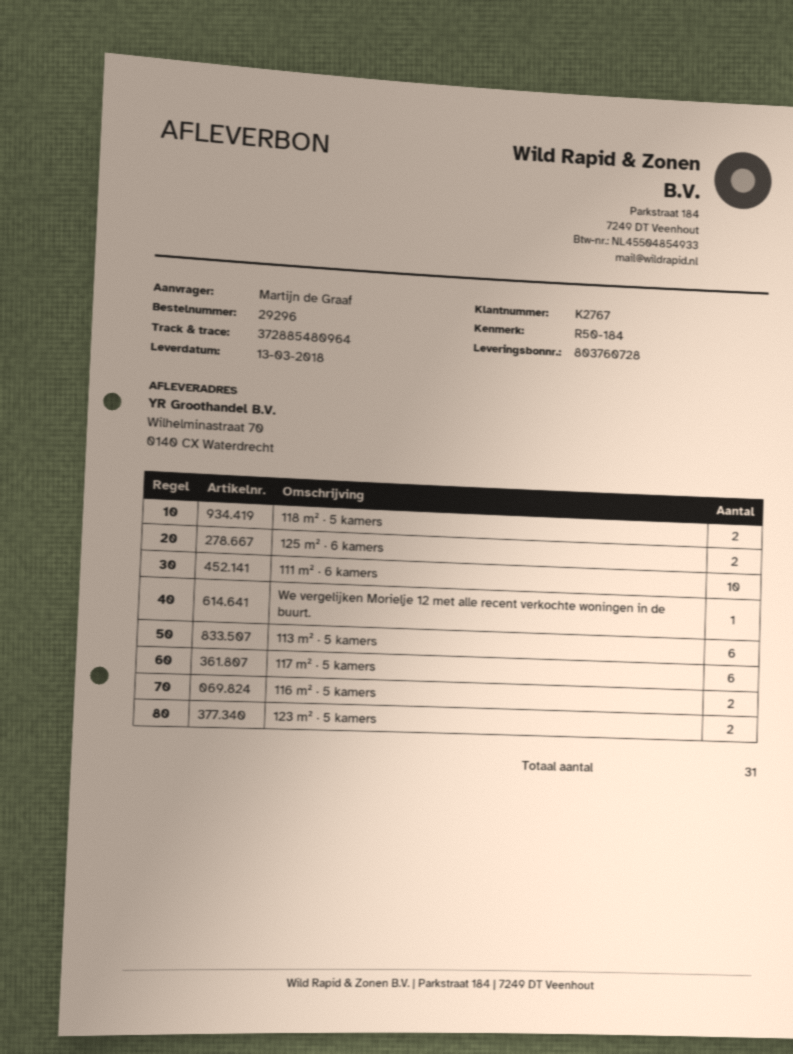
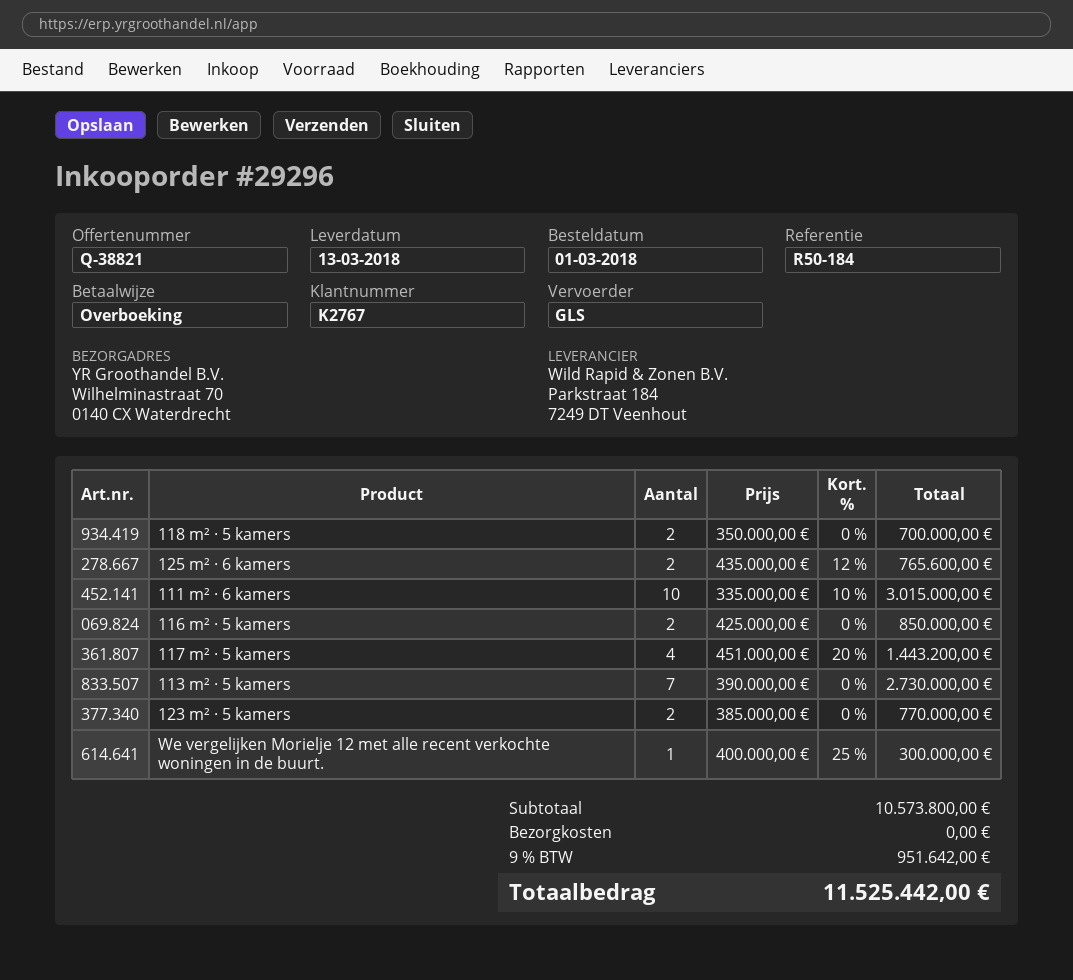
113 m² · 5 kamers: 6 -> 7
117 m² · 5 kamers: 6 -> 4

